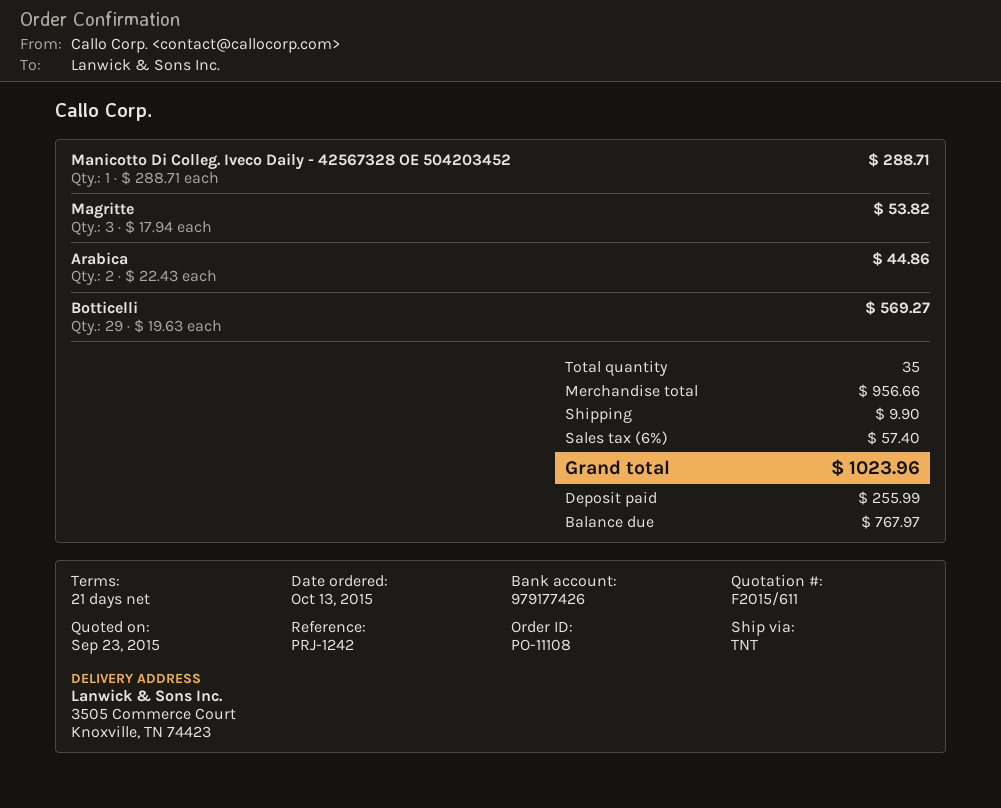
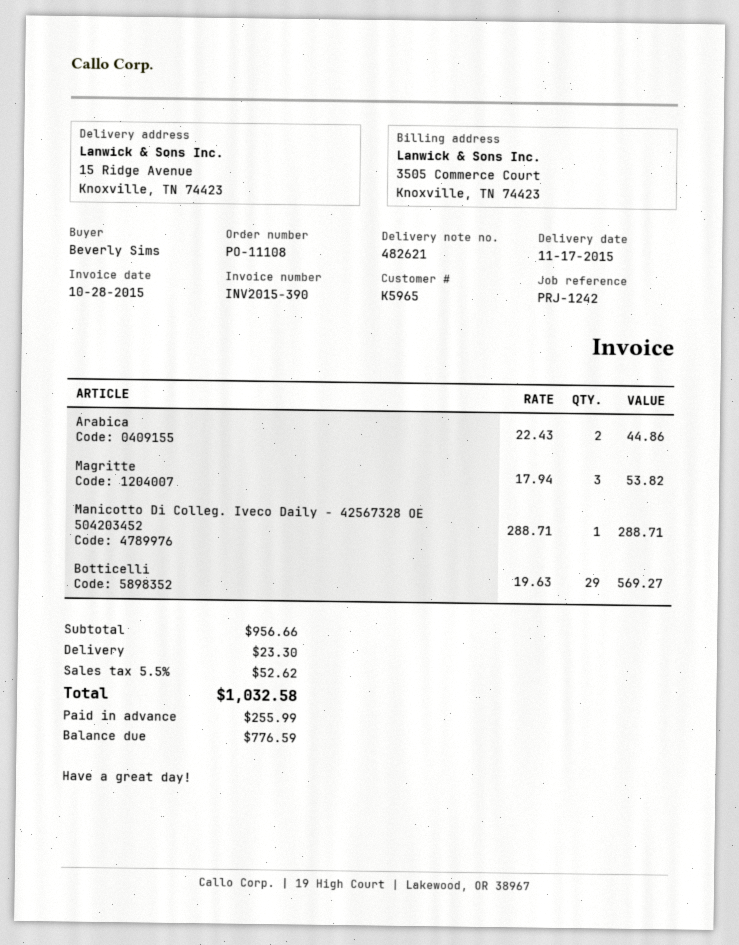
ship to: 3505 Commerce Court, Knoxville, TN 74423 -> 15 Ridge Avenue, Knoxville, TN 74423
shipping: 9.90 -> 23.30
tax: 6% = 57.40 -> 5.5% = 52.62
total: 1023.96 -> 1032.58
balance: 767.97 -> 776.59

